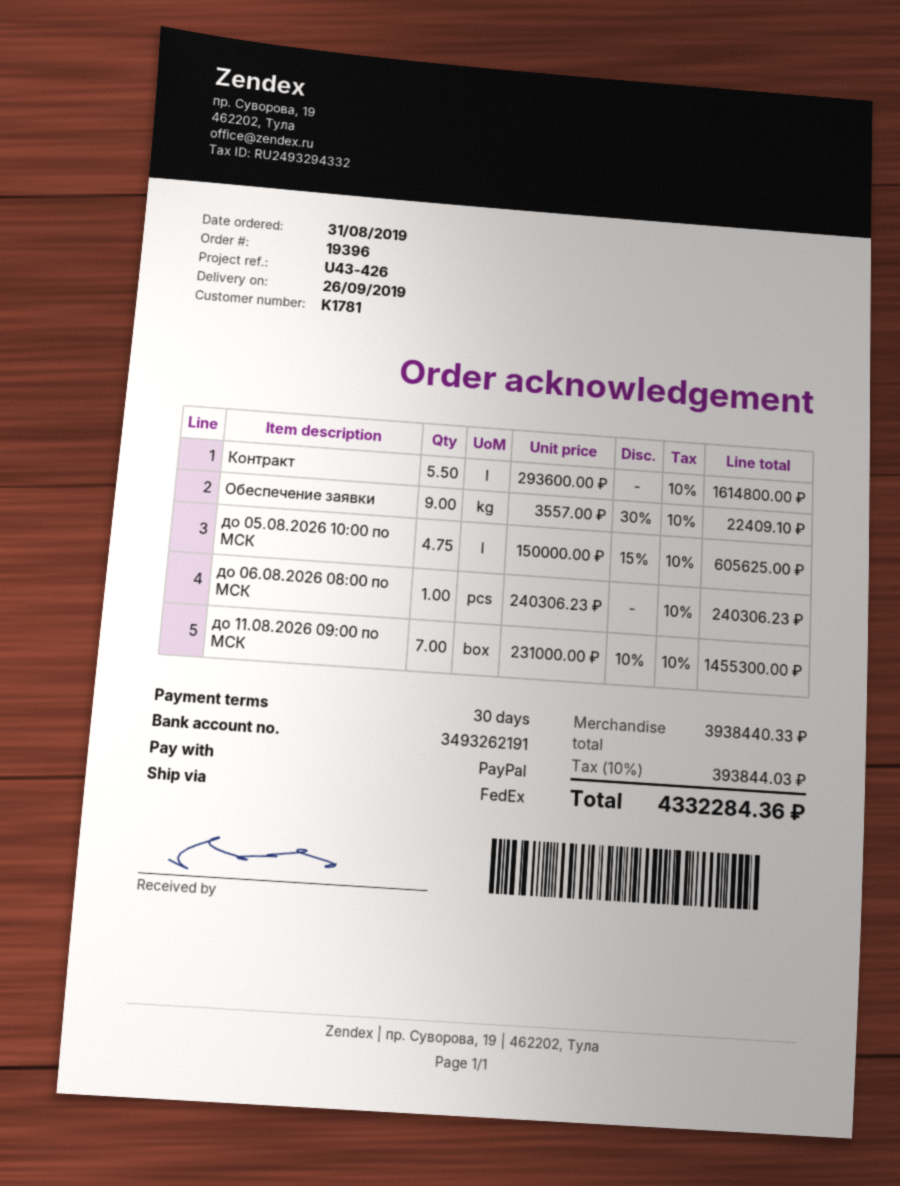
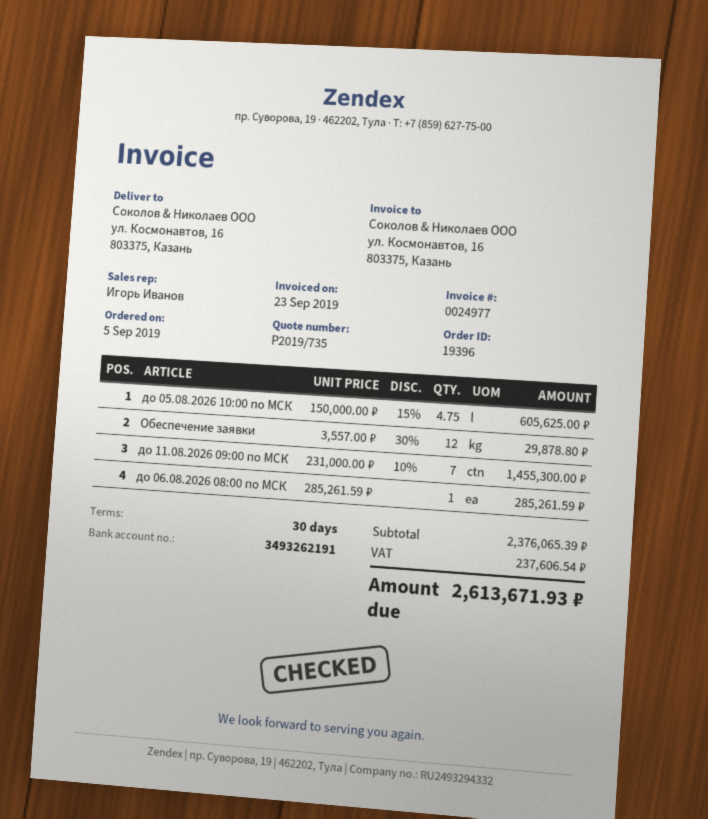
order date: 2019-08-31 -> 2019-09-05
Контракт: 5.5 x 293600.00 = 1614800.00 -> none
Обеспечение заявки: 9 x 3557.00 - 30% = 22409.10 -> 12 x 3557.00 - 30% = 29878.80
до 06.08.2026 08:00 по МСК: 1 x 240306.23 = 240306.23 -> 1 x 285261.59 = 285261.59
subtotal: 3938440.33 -> 2376065.39
tax: 393844.03 -> 237606.54
total: 4332284.36 -> 2613671.93

